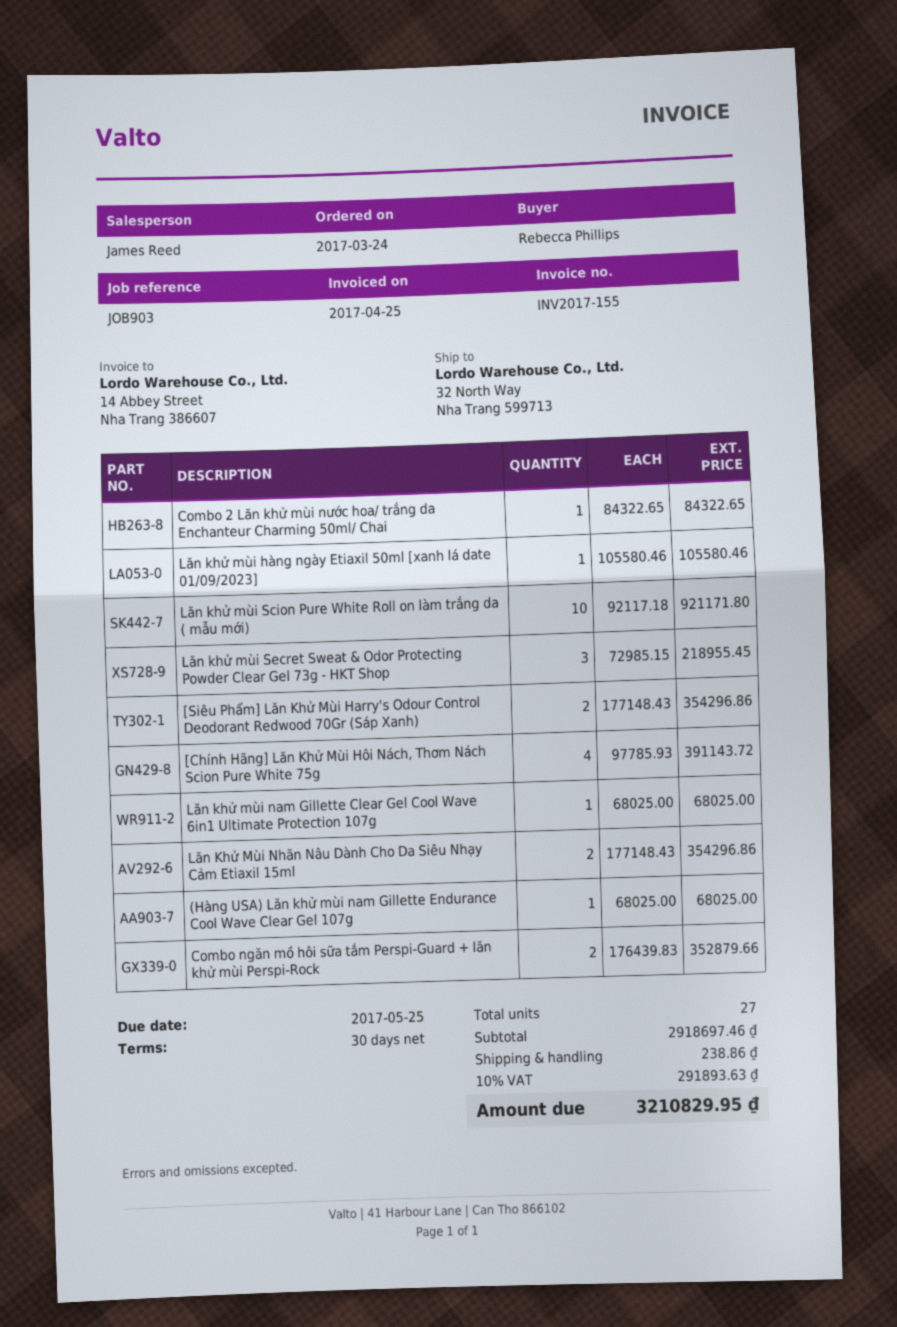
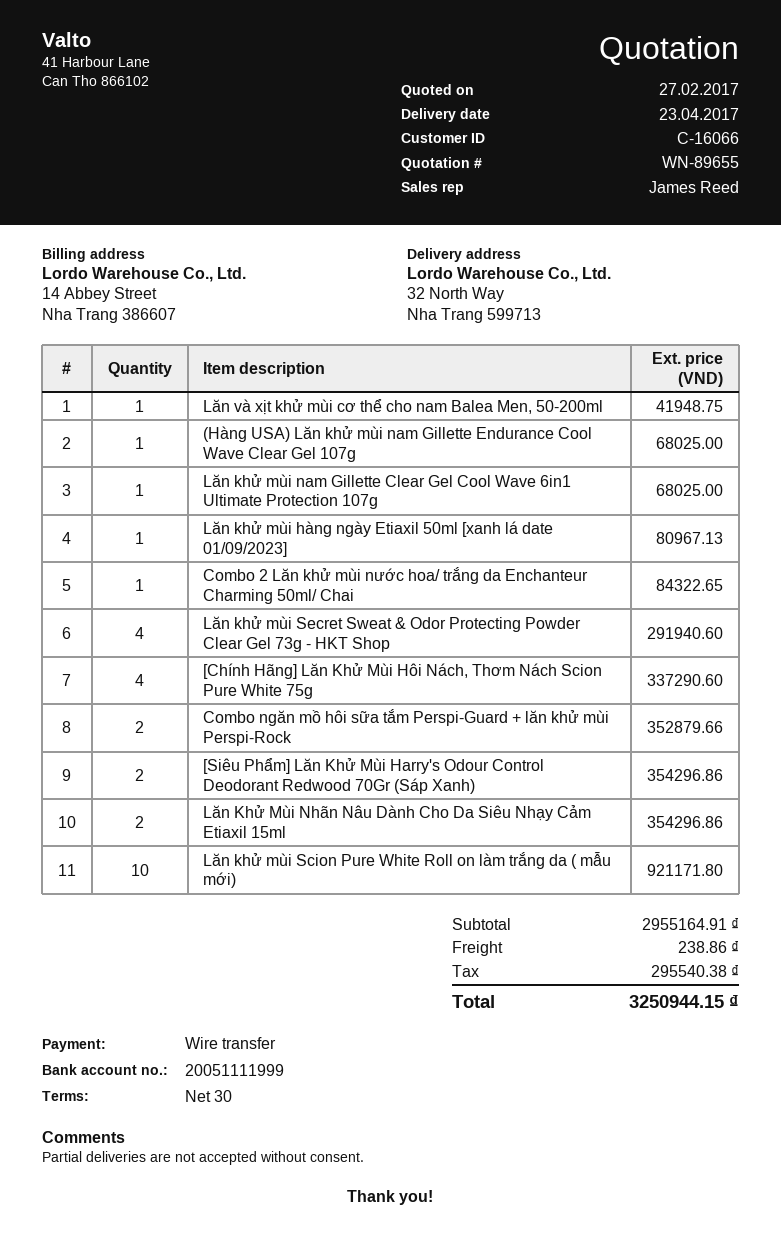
Lăn khử mùi hàng ngày Etiaxil 50ml [xanh lá date 01/09/2023]: 1 for 105580.46 -> 1 for 80967.13
Lăn khử mùi Secret Sweat & Odor Protecting Powder Clear Gel 73g - HKT Shop: 3 for 218955.45 -> 4 for 291940.60
[Chính Hãng] Lăn Khử Mùi Hôi Nách, Thơm Nách Scion Pure White 75g: 4 for 391143.72 -> 4 for 337290.60
Lăn và xịt khử mùi cơ thể cho nam Balea Men, 50-200ml: none -> 1 for 41948.75
subtotal: 2918697.46 -> 2955164.91
tax: 291893.63 -> 295540.38
total: 3210829.95 -> 3250944.15

